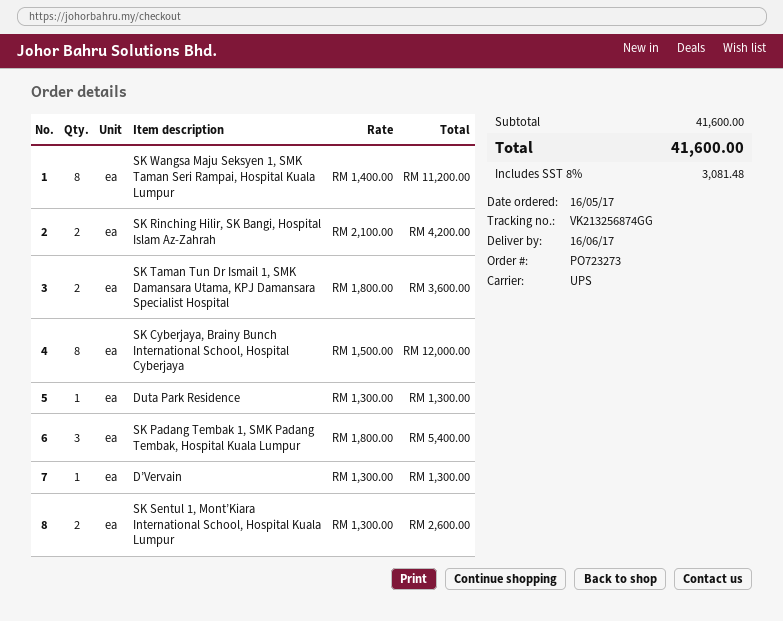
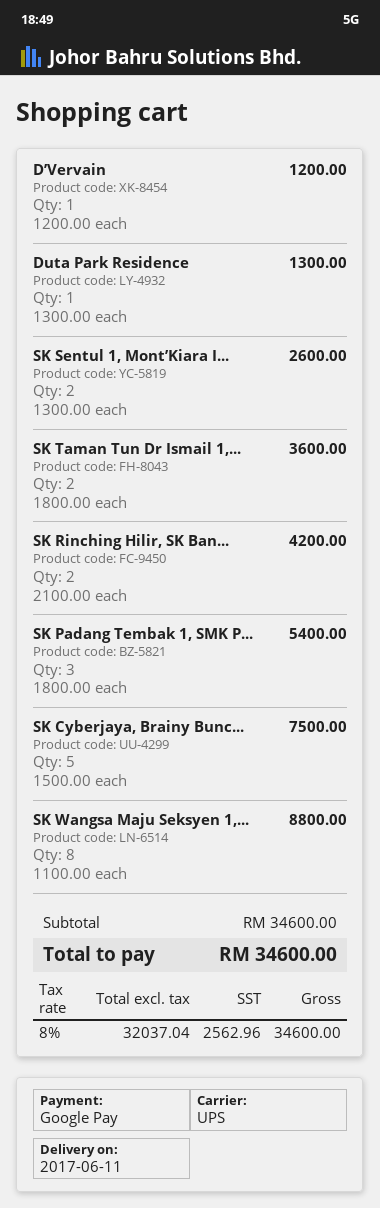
delivery date: 2017-06-16 -> 2017-06-11
SK Wangsa Maju Seksyen 1, SMK Taman Seri Rampai, Hospital Kuala Lumpur: 8 x 1400.00 = 11200.00 -> 8 x 1100.00 = 8800.00
SK Cyberjaya, Brainy Bunch International School, Hospital Cyberjaya: 8 x 1500.00 = 12000.00 -> 5 x 1500.00 = 7500.00
D’Vervain: 1 x 1300.00 = 1300.00 -> 1 x 1200.00 = 1200.00
subtotal: 41600.00 -> 34600.00
tax: 8% = 3081.48 -> 8% = 2562.96
total: 41600.00 -> 34600.00

